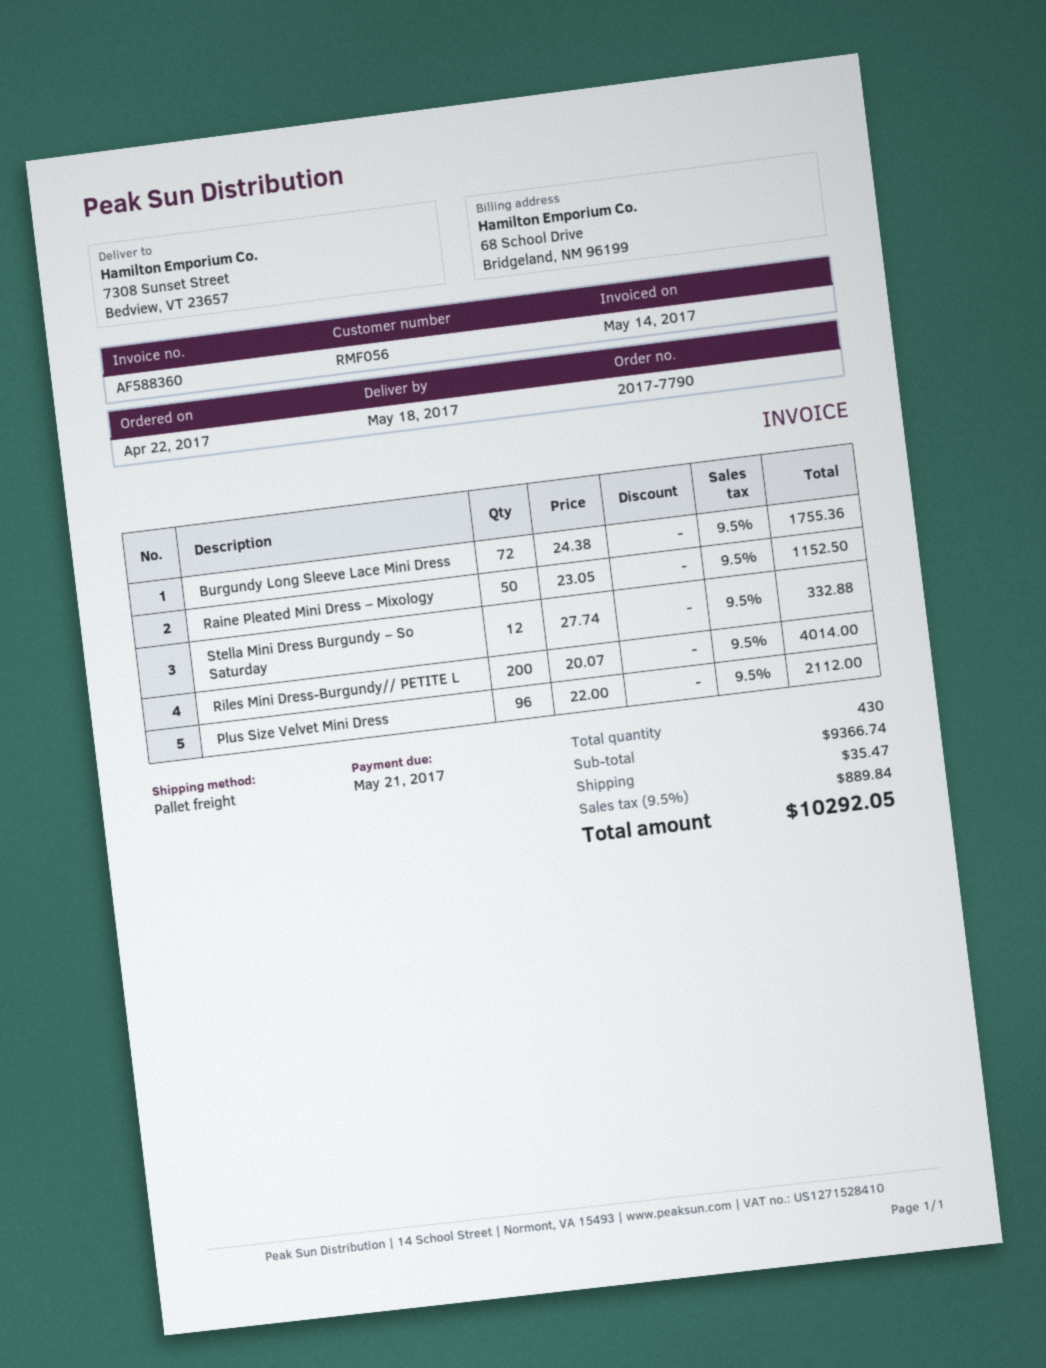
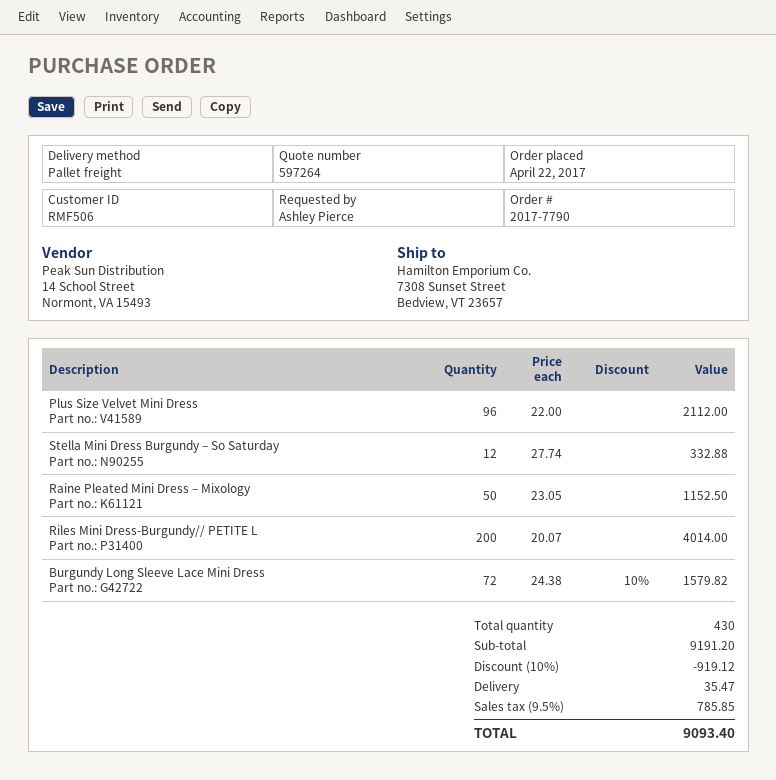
customer number: RMF056 -> RMF506
Burgundy Long Sleeve Lace Mini Dress: 72 x 24.38 = 1755.36 -> 72 x 24.38 - 10% = 1579.82
subtotal: 9366.74 -> 9191.20
discount: none -> 10% = 919.12
tax: 9.5% = 889.84 -> 9.5% = 785.85
total: 10292.05 -> 9093.40

